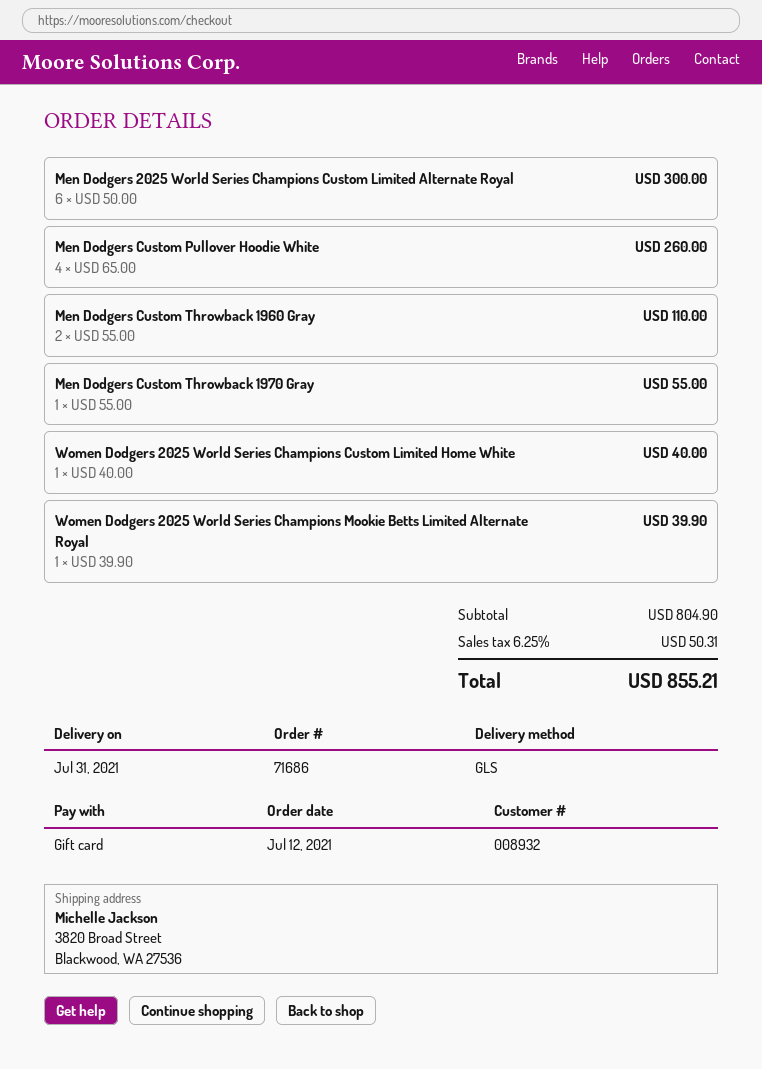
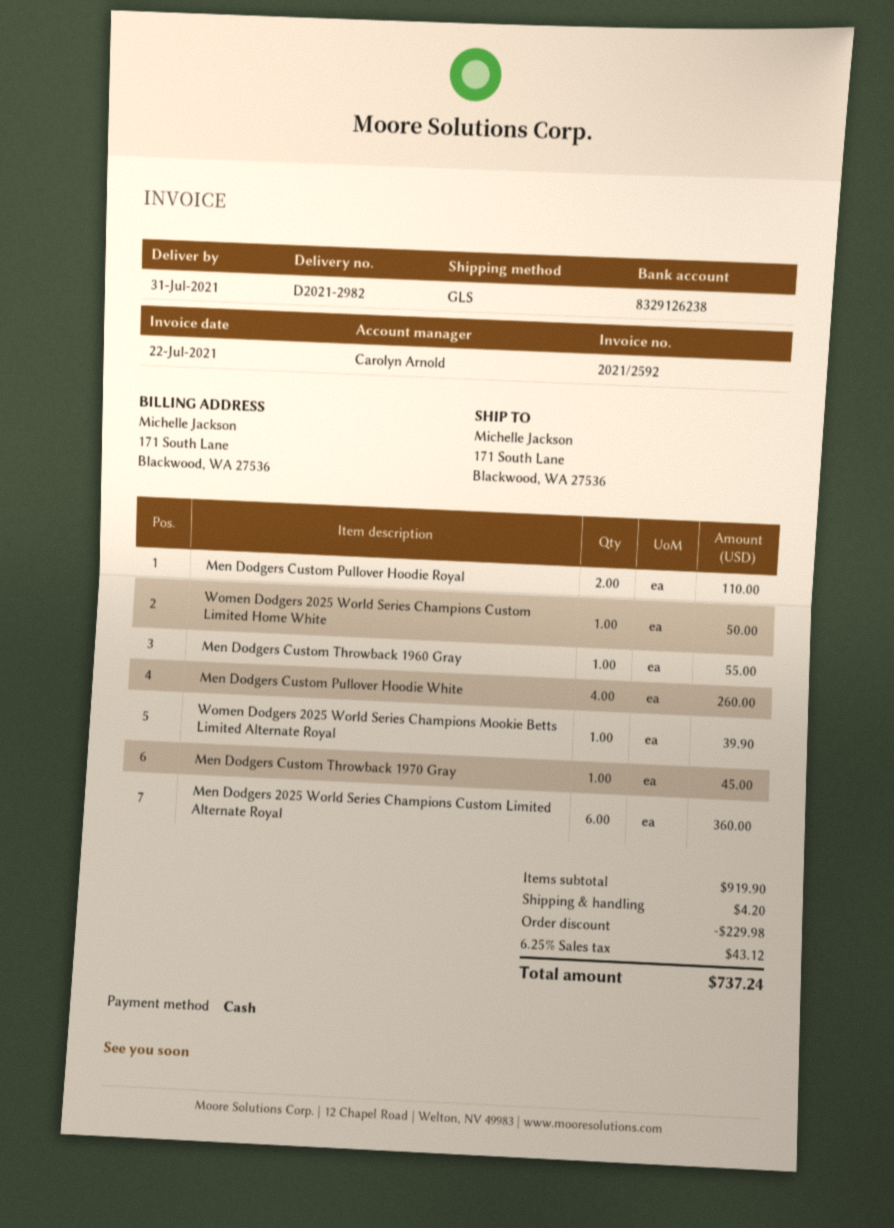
payment method: gift card -> cash
ship to: 3820 Broad Street, Blackwood, WA 27536 -> 171 South Lane, Blackwood, WA 27536
Men Dodgers 2025 World Series Champions Custom Limited Alternate Royal: 6 for 300.00 -> 6 for 360.00
Men Dodgers Custom Throwback 1960 Gray: 2 for 110.00 -> 1 for 55.00
Men Dodgers Custom Throwback 1970 Gray: 1 for 55.00 -> 1 for 45.00
Women Dodgers 2025 World Series Champions Custom Limited Home White: 1 for 40.00 -> 1 for 50.00
Men Dodgers Custom Pullover Hoodie Royal: none -> 2 for 110.00
subtotal: 804.90 -> 919.90
discount: none -> 229.98
shipping: none -> 4.20
tax: 6.25% = 50.31 -> 6.25% = 43.12
total: 855.21 -> 737.24

